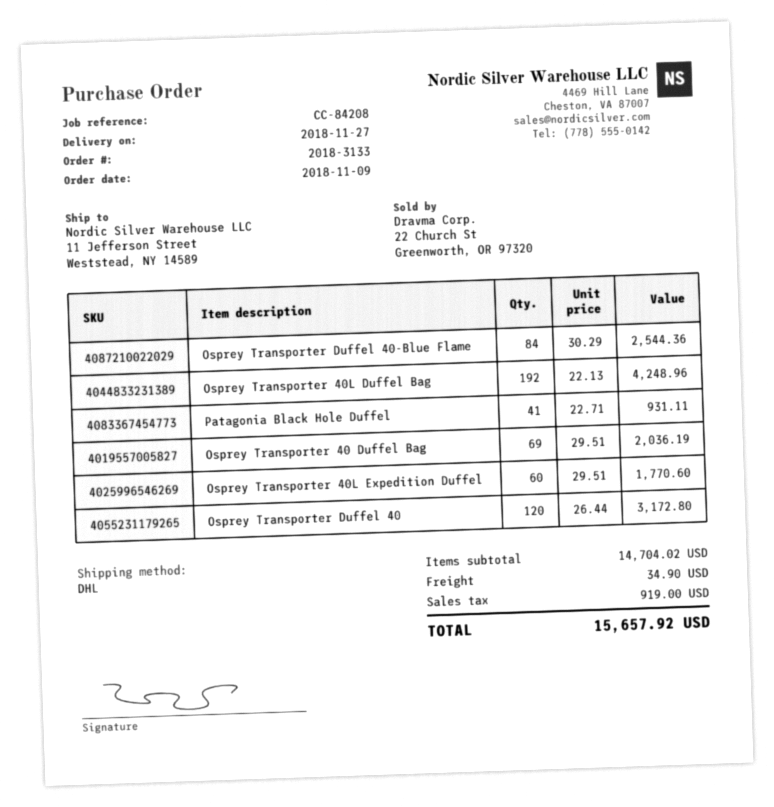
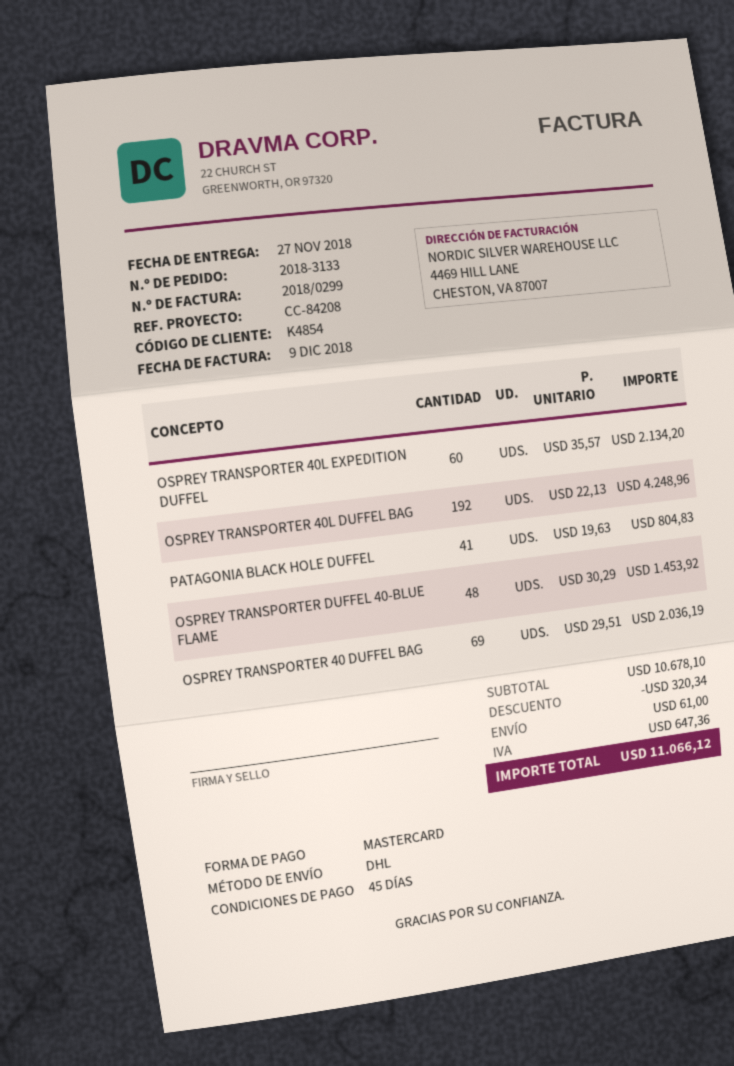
Osprey Transporter Duffel 40-Blue Flame: 84 x 30.29 = 2544.36 -> 48 x 30.29 = 1453.92
Patagonia Black Hole Duffel: 41 x 22.71 = 931.11 -> 41 x 19.63 = 804.83
Osprey Transporter 40L Expedition Duffel: 60 x 29.51 = 1770.60 -> 60 x 35.57 = 2134.20
Osprey Transporter Duffel 40: 120 x 26.44 = 3172.80 -> none
subtotal: 14704.02 -> 10678.10
discount: none -> 320.34
shipping: 34.90 -> 61.00
tax: 919.00 -> 647.36
total: 15657.92 -> 11066.12

